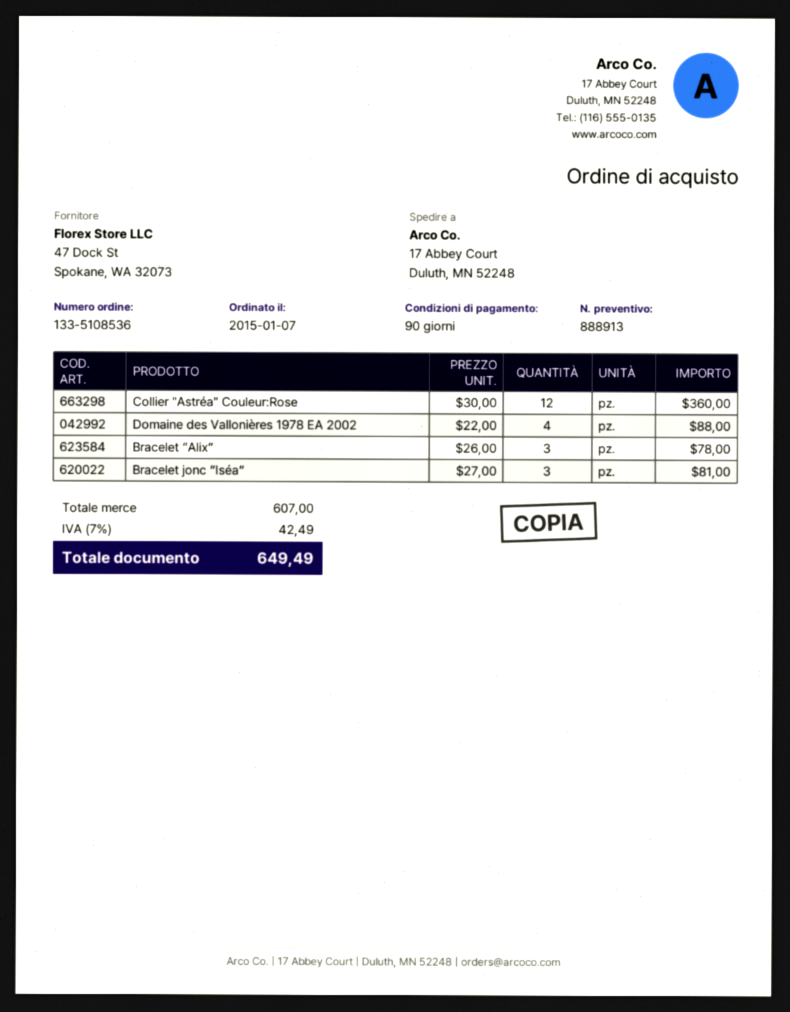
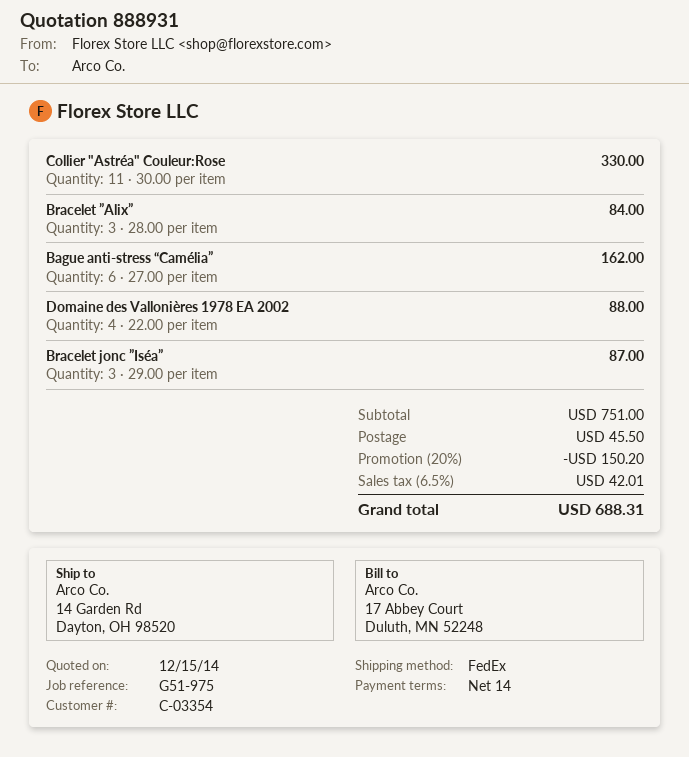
quote number: 888913 -> 888931
payment terms: 90 days -> 14 days
ship to: 17 Abbey Court, Duluth, MN 52248 -> 14 Garden Rd, Dayton, OH 98520
Collier "Astréa" Couleur:Rose: 12 x 30.00 = 360.00 -> 11 x 30.00 = 330.00
Bracelet ”Alix”: 3 x 26.00 = 78.00 -> 3 x 28.00 = 84.00
Bracelet jonc ”Iséa”: 3 x 27.00 = 81.00 -> 3 x 29.00 = 87.00
Bague anti-stress “Camélia”: none -> 6 x 27.00 = 162.00
subtotal: 607.00 -> 751.00
discount: none -> 20% = 150.20
shipping: none -> 45.50
tax: 7% = 42.49 -> 6.5% = 42.01
total: 649.49 -> 688.31

